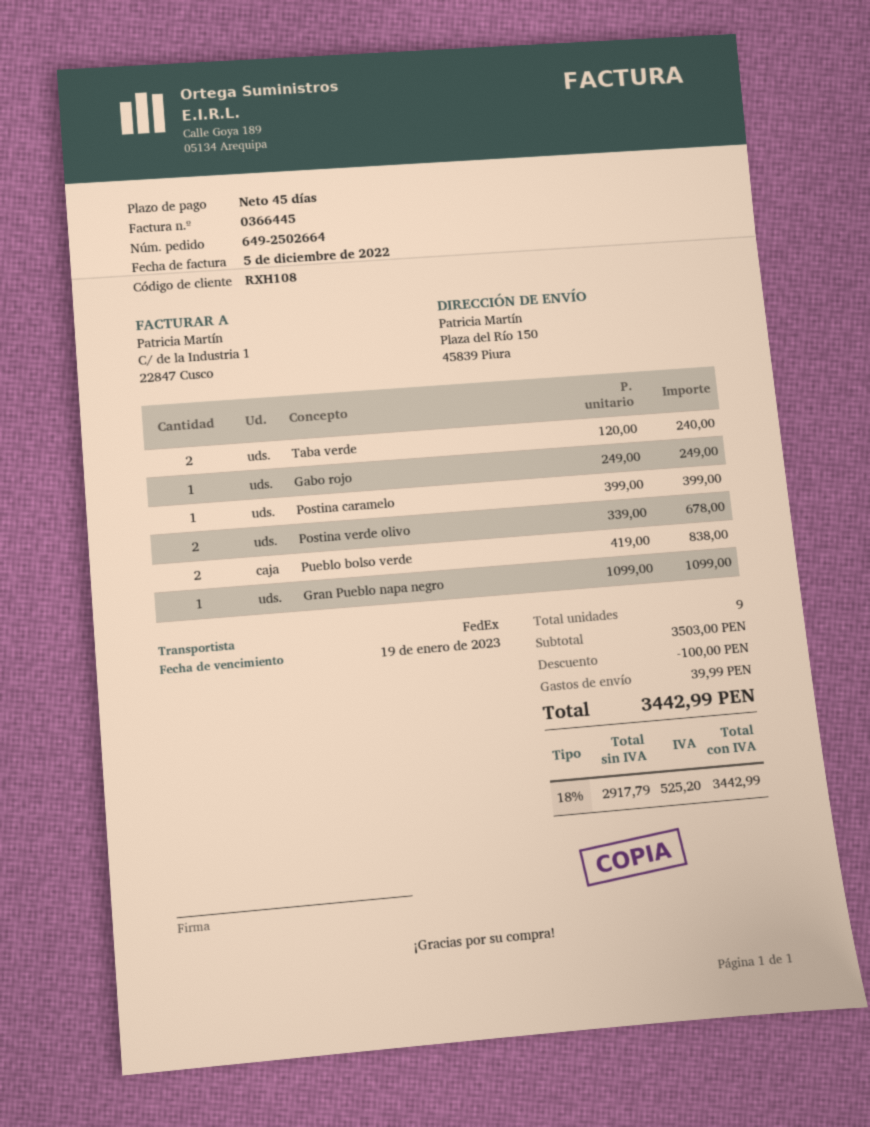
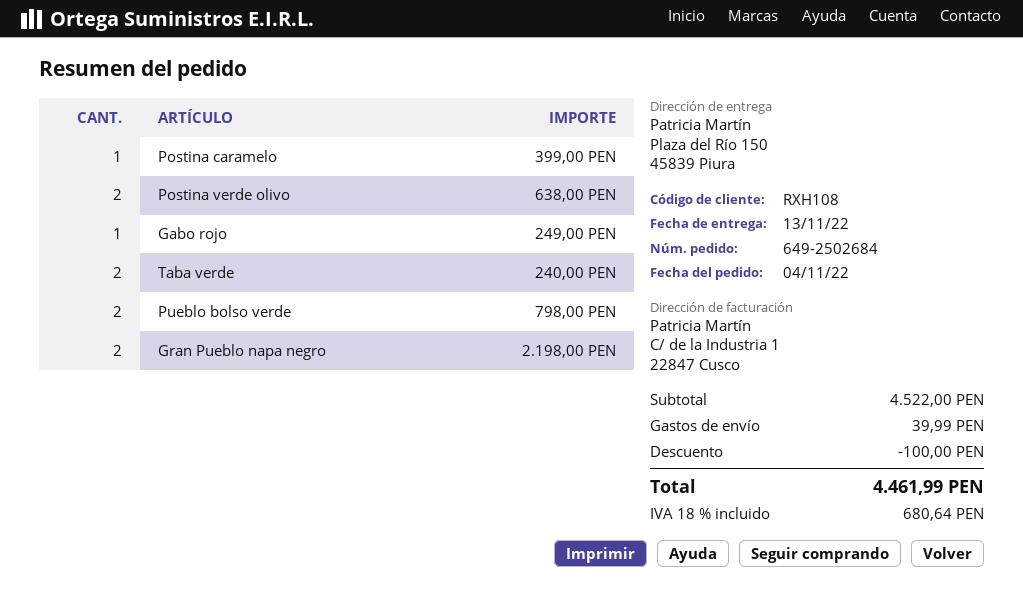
order number: 649-2502664 -> 649-2502684
Postina verde olivo: 2 for 678.00 -> 2 for 638.00
Pueblo bolso verde: 2 for 838.00 -> 2 for 798.00
Gran Pueblo napa negro: 1 for 1099.00 -> 2 for 2198.00
subtotal: 3503.00 -> 4522.00
tax: 18% = 525.20 -> 18% = 680.64
total: 3442.99 -> 4461.99

